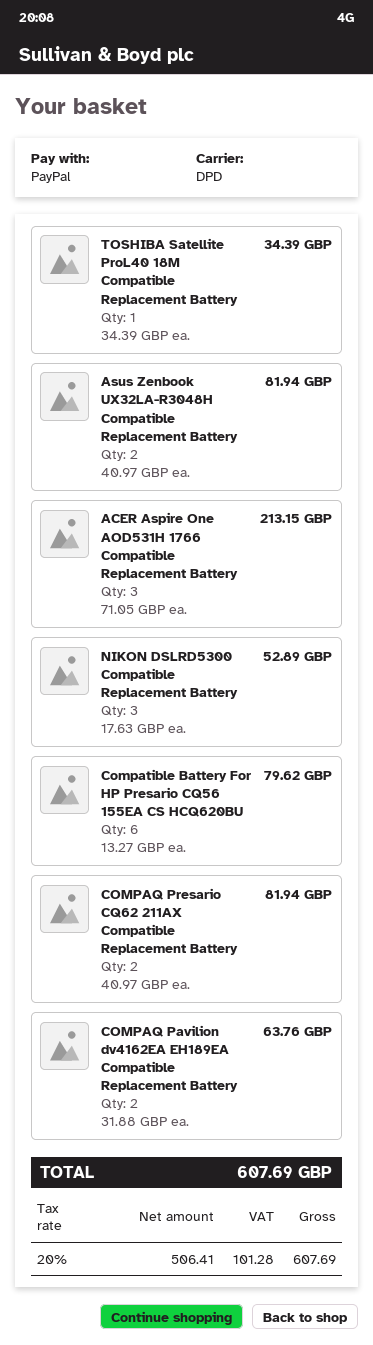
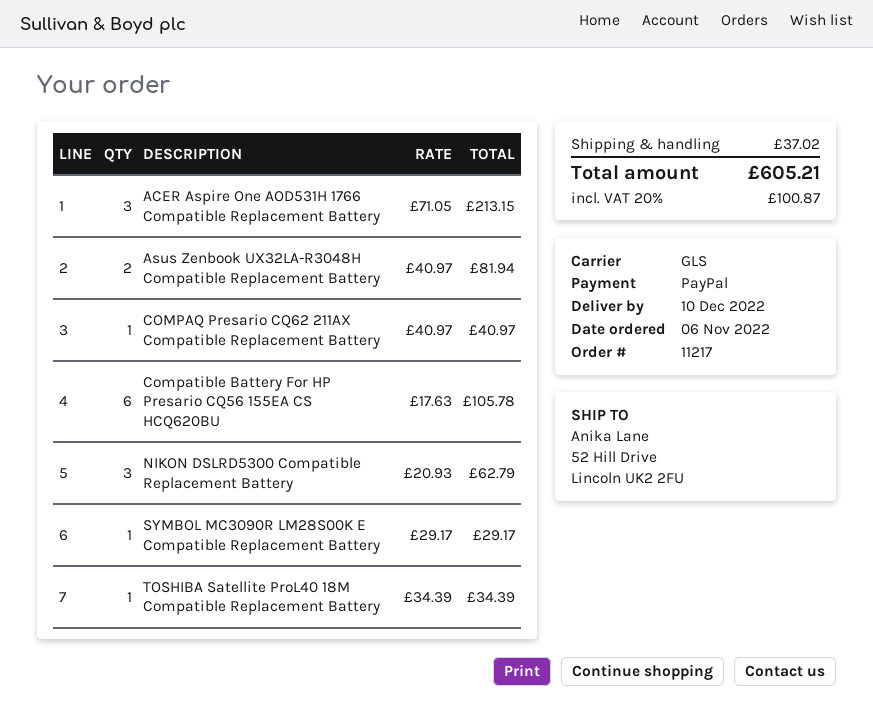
shipping method: DPD -> GLS
NIKON DSLRD5300 Compatible Replacement Battery: 3 x 17.63 = 52.89 -> 3 x 20.93 = 62.79
Compatible Battery For HP Presario CQ56 155EA CS HCQ620BU: 6 x 13.27 = 79.62 -> 6 x 17.63 = 105.78
COMPAQ Presario CQ62 211AX Compatible Replacement Battery: 2 x 40.97 = 81.94 -> 1 x 40.97 = 40.97
COMPAQ Pavilion dv4162EA EH189EA Compatible Replacement Battery: 2 x 31.88 = 63.76 -> none
SYMBOL MC3090R LM28S00K E Compatible Replacement Battery: none -> 1 x 29.17 = 29.17
shipping: none -> 37.02
tax: 20% = 101.28 -> 20% = 100.87
total: 607.69 -> 605.21

